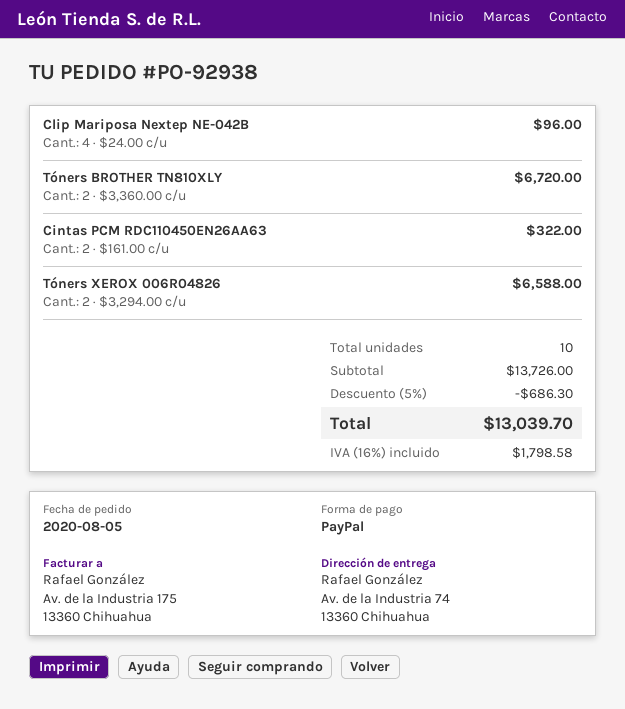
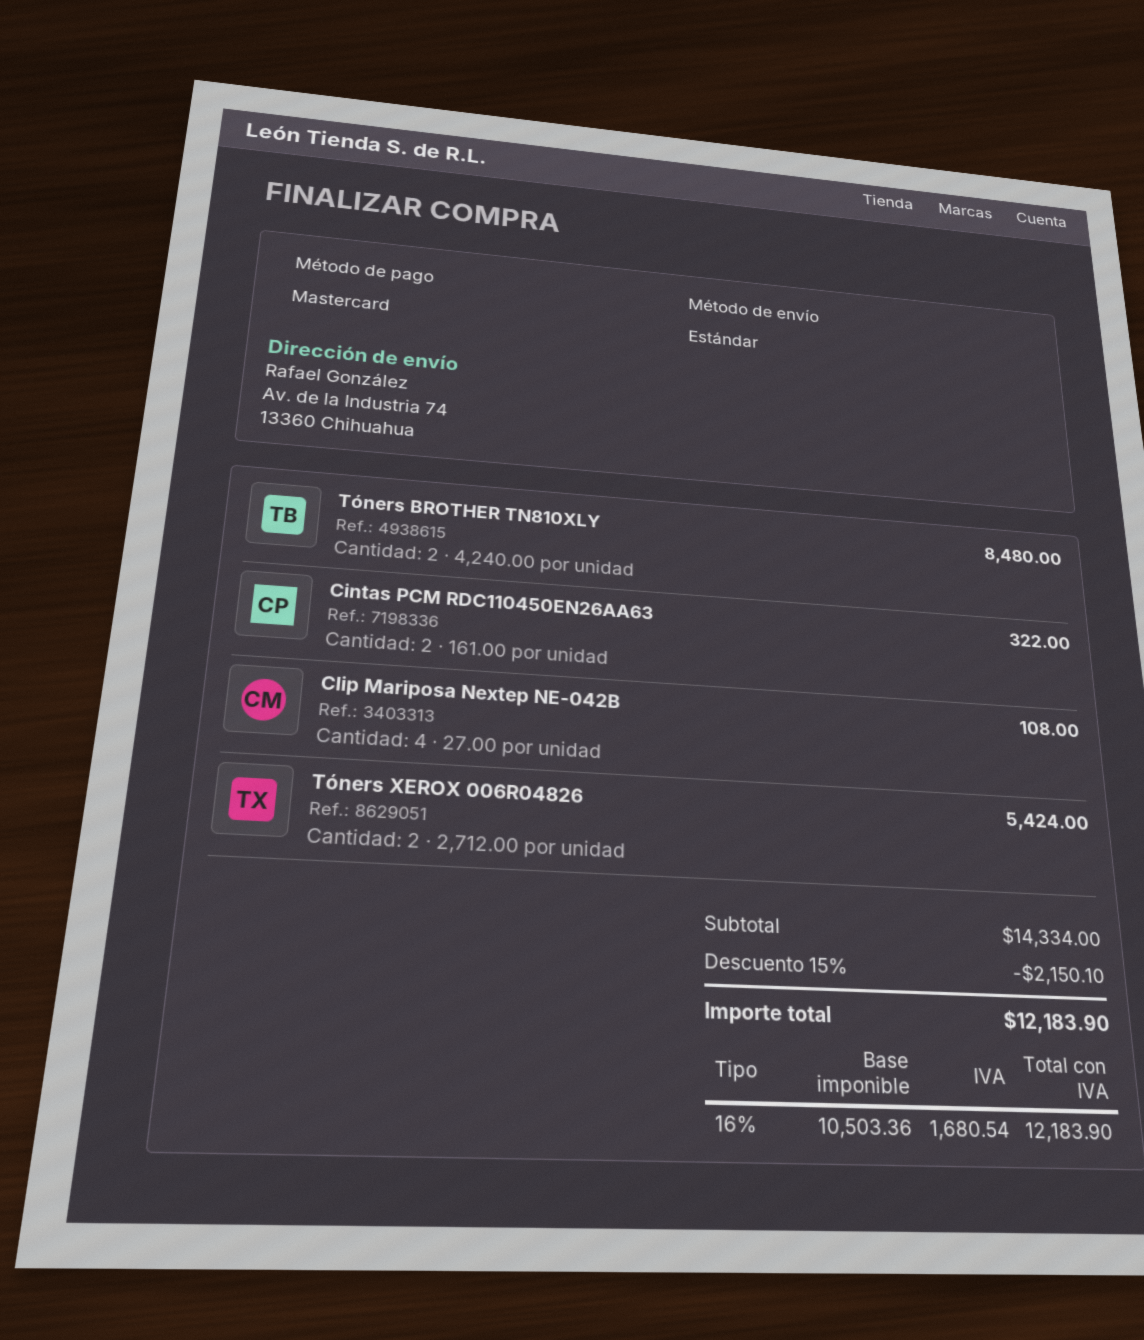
payment method: PayPal -> Mastercard
Clip Mariposa Nextep NE-042B: 4 x 24.00 = 96.00 -> 4 x 27.00 = 108.00
Tóners BROTHER TN810XLY: 2 x 3360.00 = 6720.00 -> 2 x 4240.00 = 8480.00
Tóners XEROX 006R04826: 2 x 3294.00 = 6588.00 -> 2 x 2712.00 = 5424.00
subtotal: 13726.00 -> 14334.00
discount: 5% = 686.30 -> 15% = 2150.10
tax: 16% = 1798.58 -> 16% = 1680.54
total: 13039.70 -> 12183.90

